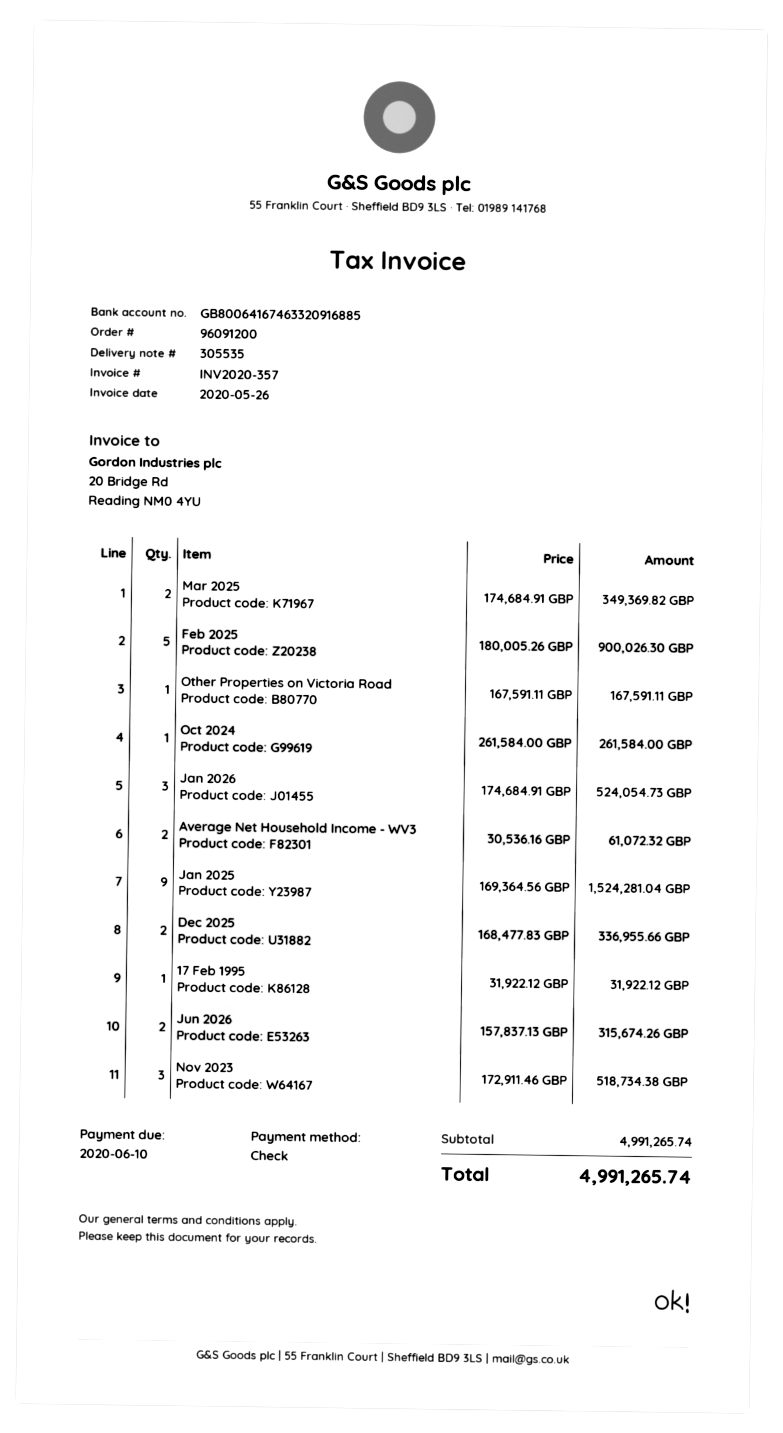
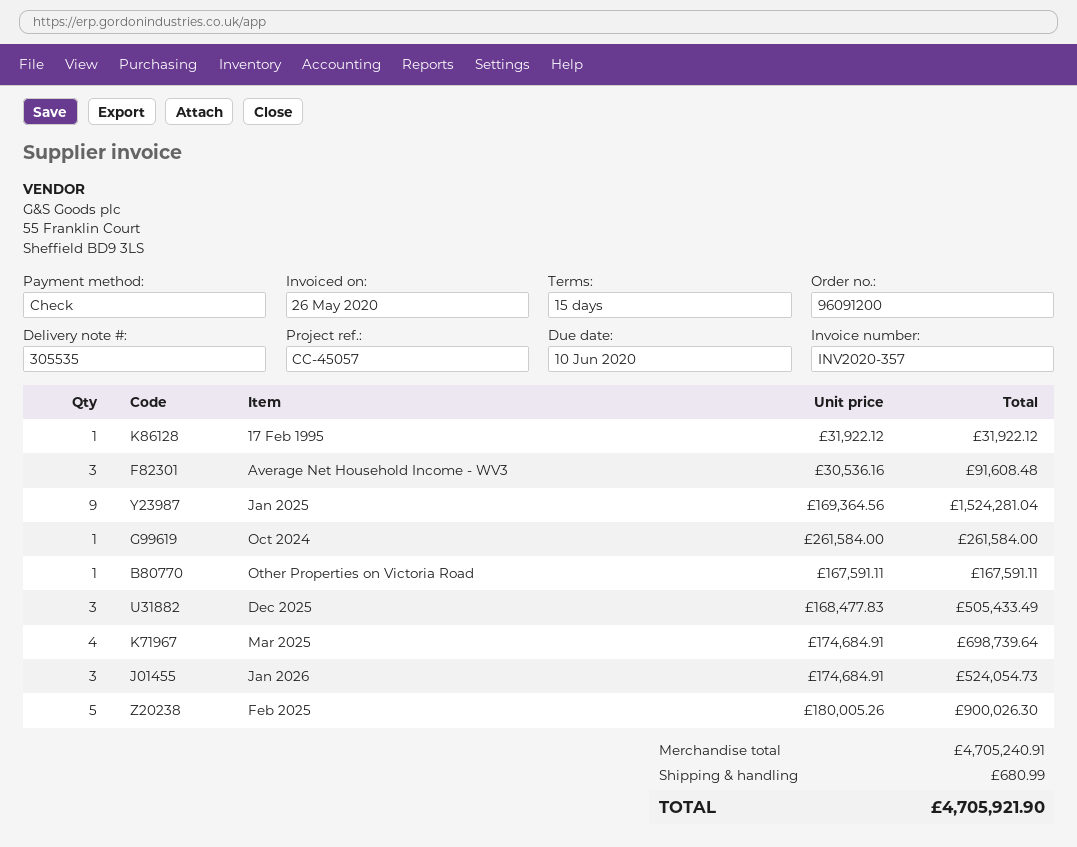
Mar 2025: 2 x 174684.91 = 349369.82 -> 4 x 174684.91 = 698739.64
Average Net Household Income - WV3: 2 x 30536.16 = 61072.32 -> 3 x 30536.16 = 91608.48
Dec 2025: 2 x 168477.83 = 336955.66 -> 3 x 168477.83 = 505433.49
Jun 2026: 2 x 157837.13 = 315674.26 -> none
Nov 2023: 3 x 172911.46 = 518734.38 -> none
subtotal: 4991265.74 -> 4705240.91
shipping: none -> 680.99
total: 4991265.74 -> 4705921.90

